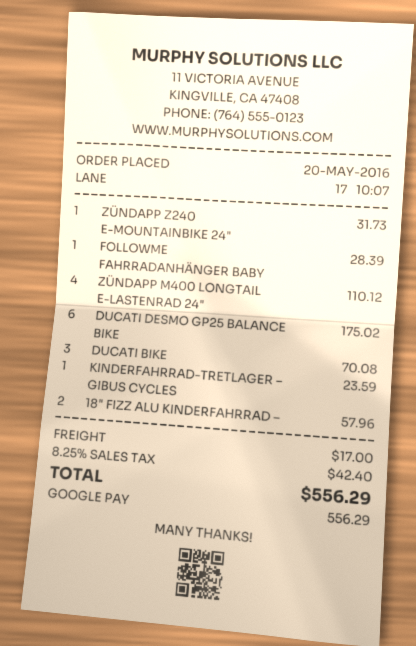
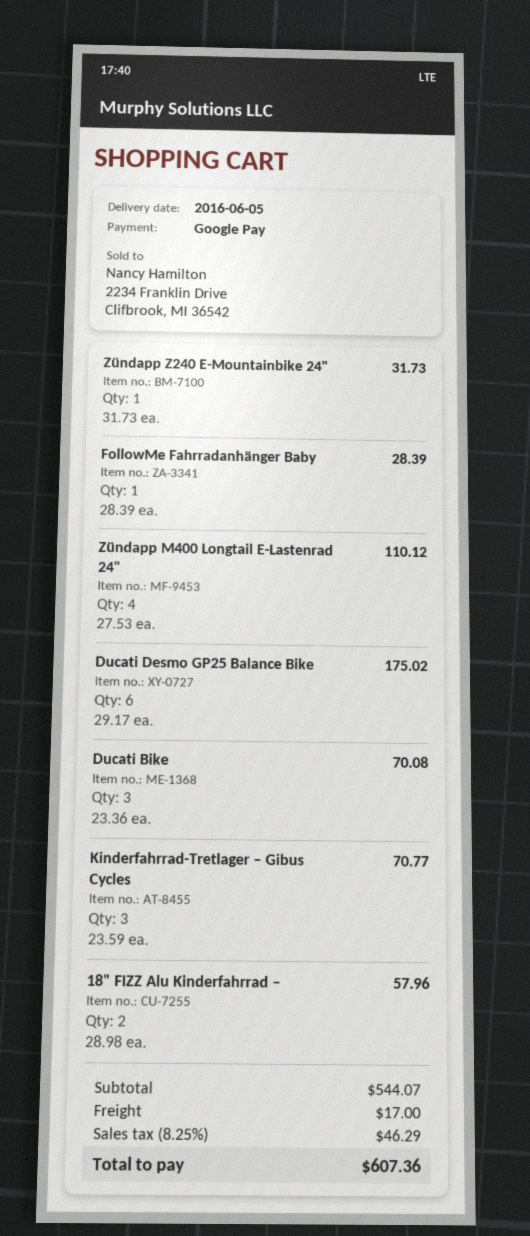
KINDERFAHRRAD-TRETLAGER – GIBUS CYCLES: 1 for 23.59 -> 3 for 70.77
tax: 8.25% = 42.40 -> 8.25% = 46.29
total: 556.29 -> 607.36

